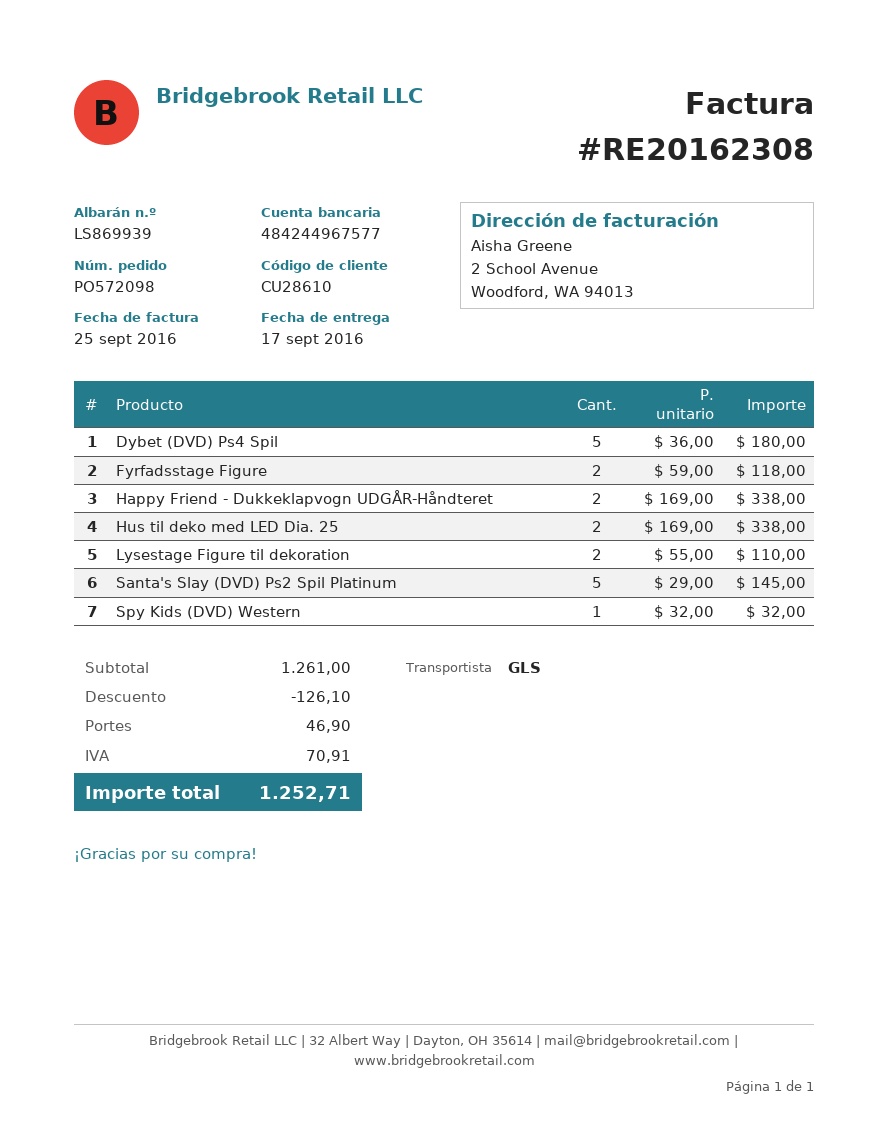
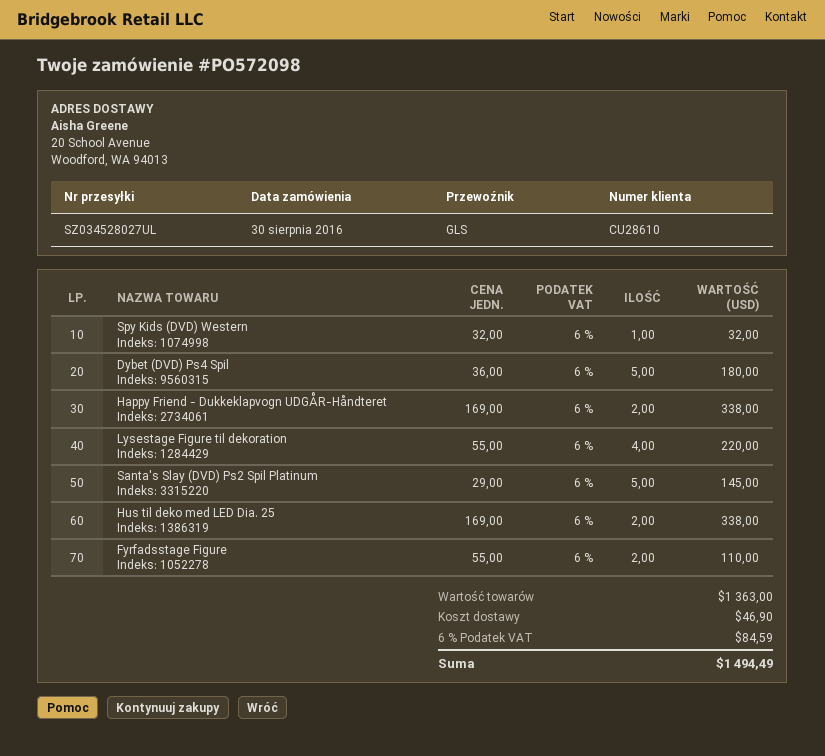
Fyrfadsstage Figure: 2 x 59.00 = 118.00 -> 2 x 55.00 = 110.00
Lysestage Figure til dekoration: 2 x 55.00 = 110.00 -> 4 x 55.00 = 220.00
subtotal: 1261.00 -> 1363.00
discount: 126.10 -> none
tax: 70.91 -> 84.59
total: 1252.71 -> 1494.49

